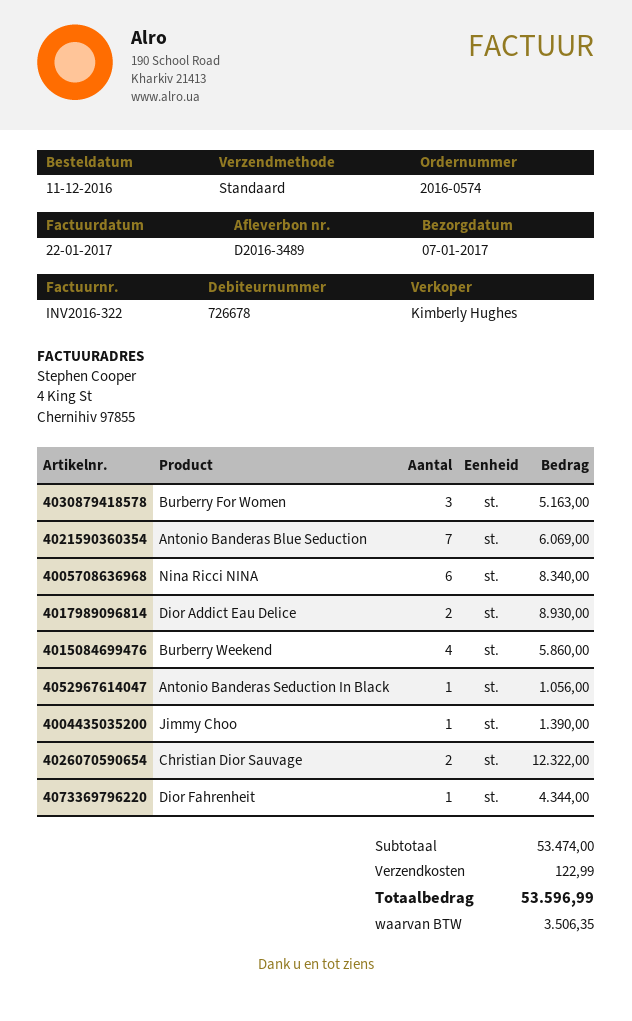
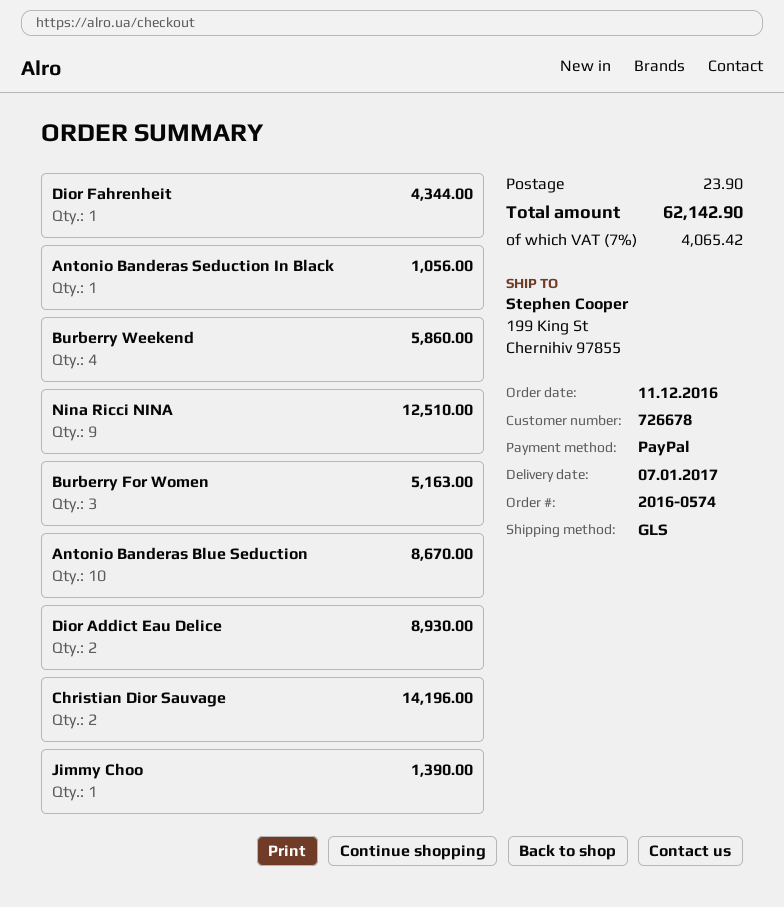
shipping method: standard -> GLS
Antonio Banderas Blue Seduction: 7 for 6069.00 -> 10 for 8670.00
Nina Ricci NINA: 6 for 8340.00 -> 9 for 12510.00
Christian Dior Sauvage: 2 for 12322.00 -> 2 for 14196.00
shipping: 122.99 -> 23.90
tax: 3506.35 -> 4065.42
total: 53596.99 -> 62142.90

